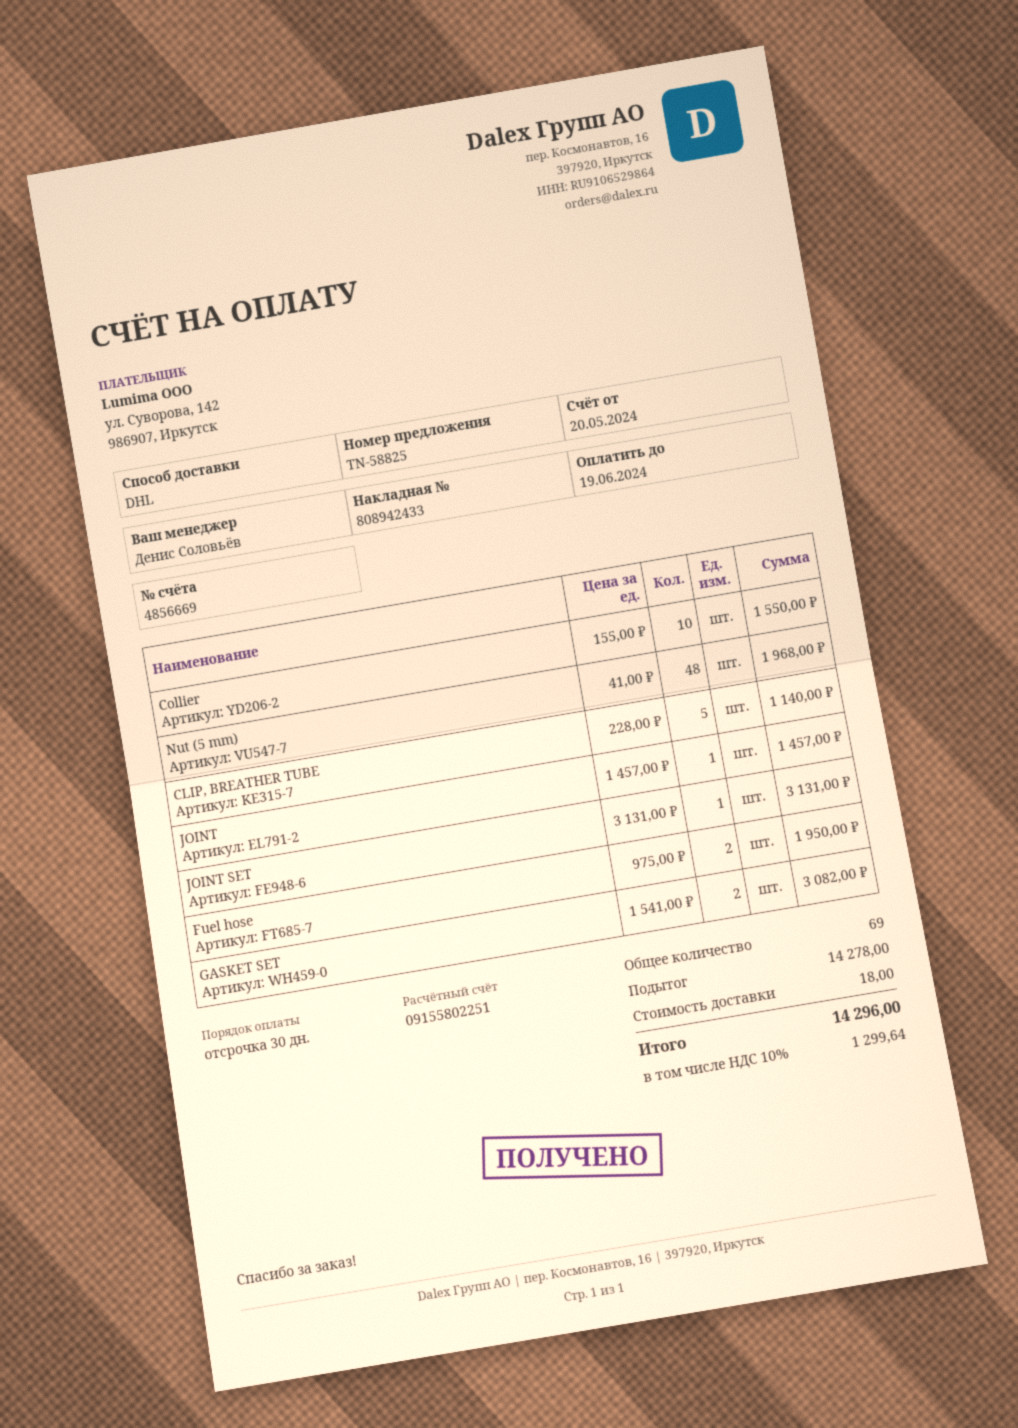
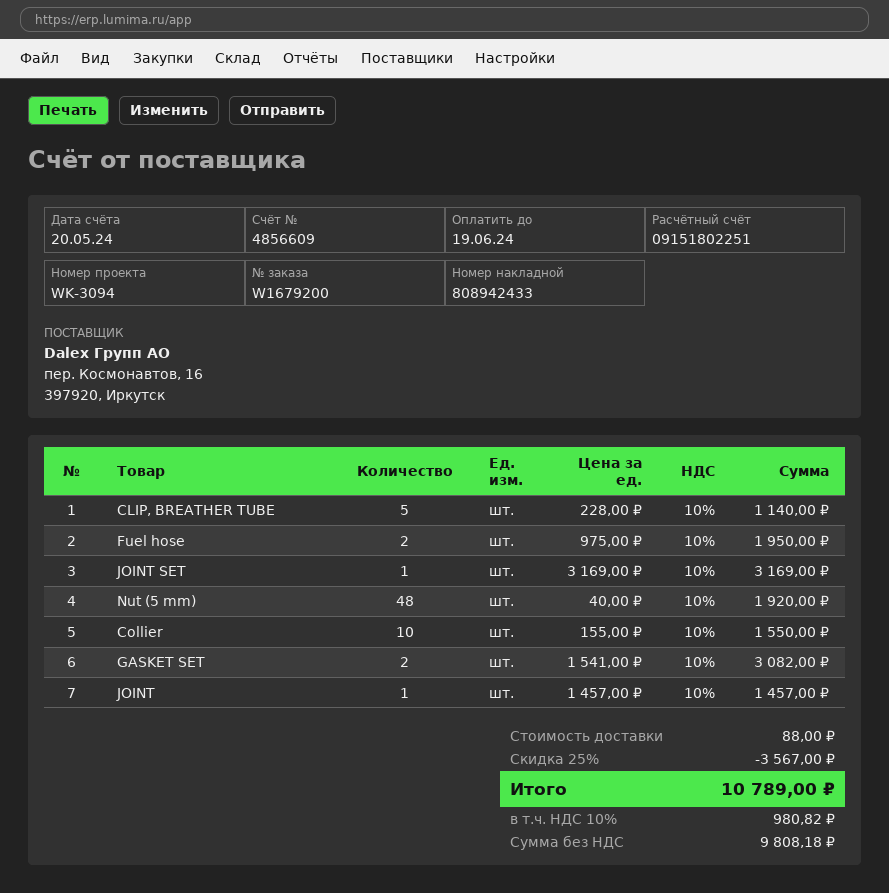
invoice number: 4856669 -> 4856609
bank account: 09155802251 -> 09151802251
Nut (5 mm): 48 x 41.00 = 1968.00 -> 48 x 40.00 = 1920.00
JOINT SET: 1 x 3131.00 = 3131.00 -> 1 x 3169.00 = 3169.00
discount: none -> 25% = 3567.00
shipping: 18.00 -> 88.00
tax: 10% = 1299.64 -> 10% = 980.82
total: 14296.00 -> 10789.00

